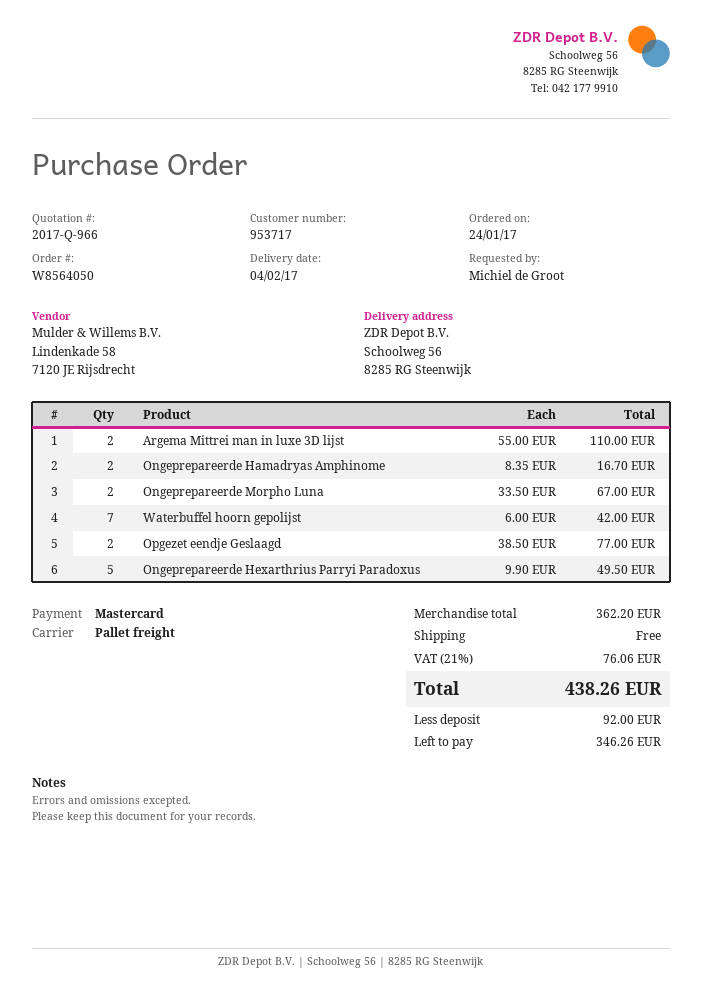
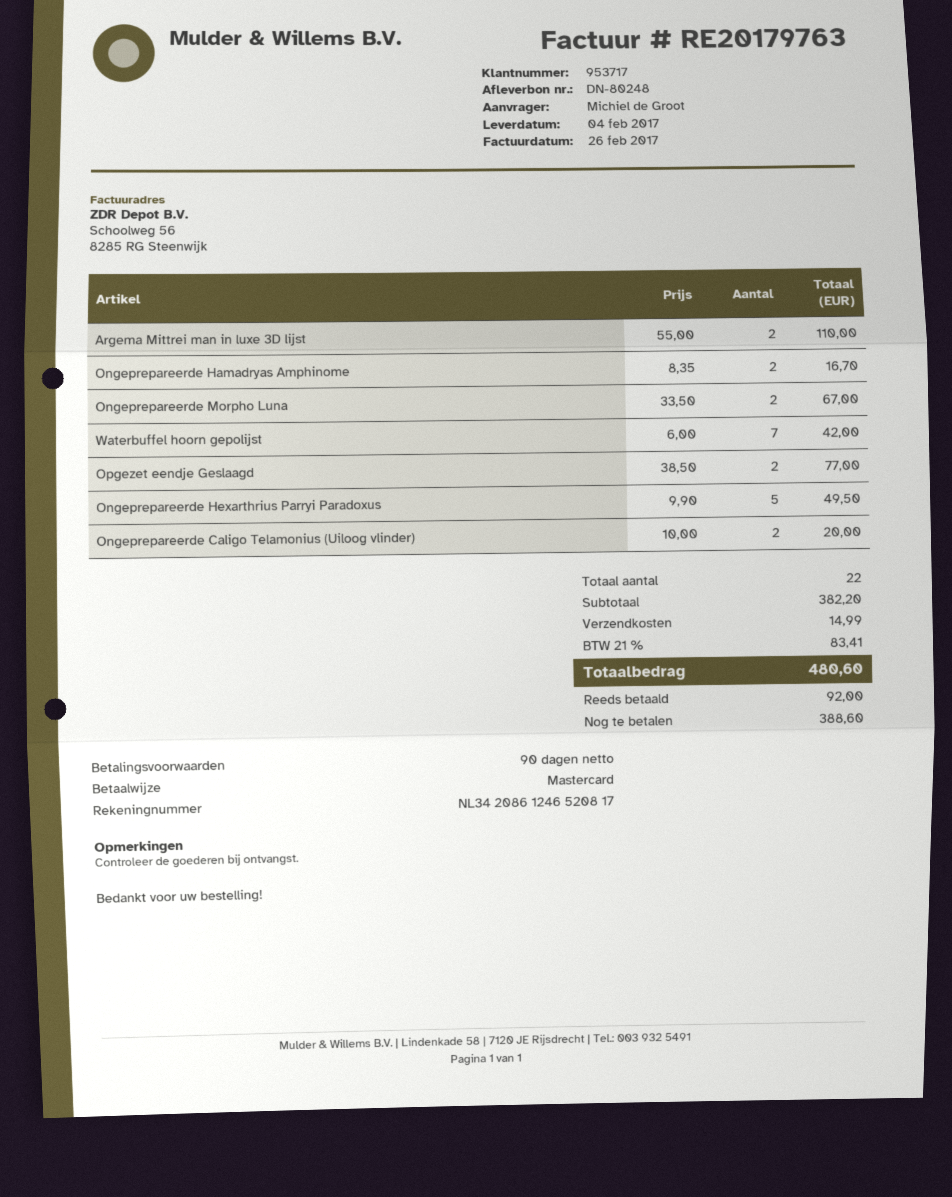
Ongeprepareerde Caligo Telamonius (Uiloog vlinder): none -> 2 x 10.00 = 20.00
subtotal: 362.20 -> 382.20
shipping: 0.00 -> 14.99
tax: 21% = 76.06 -> 21% = 83.41
total: 438.26 -> 480.60
balance: 346.26 -> 388.60

